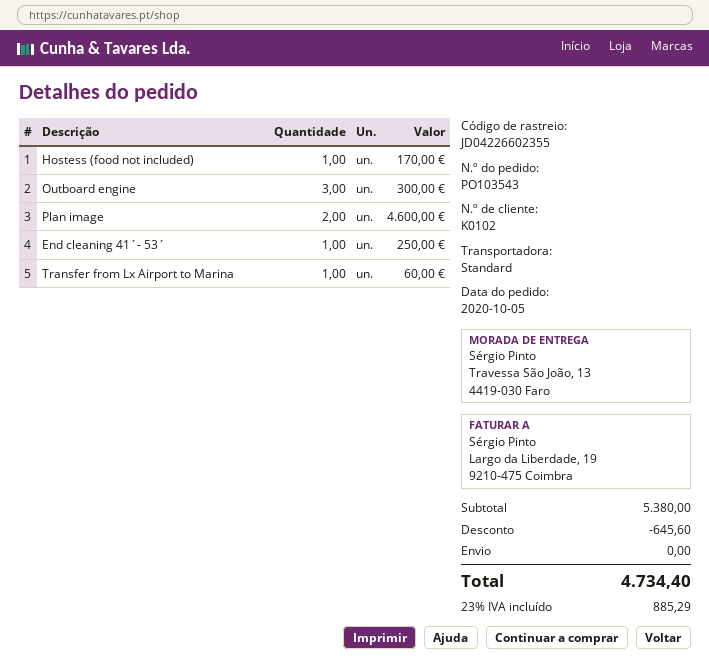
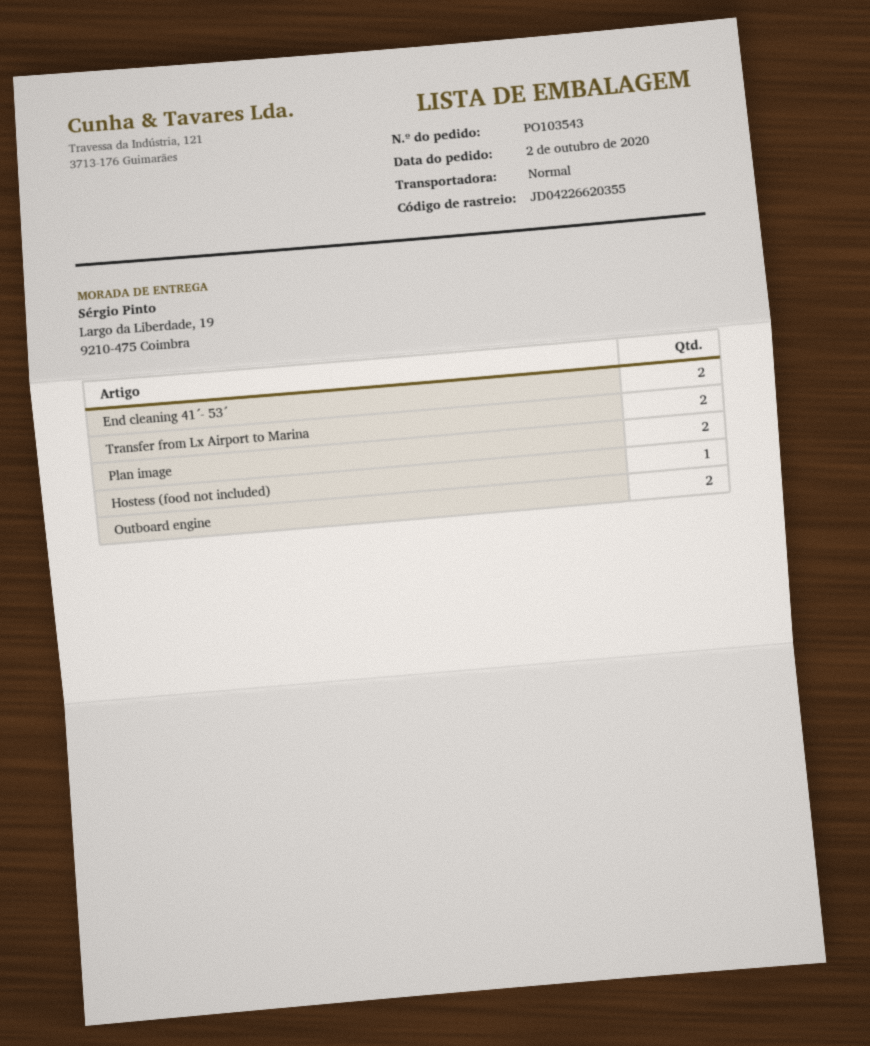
order date: 2020-10-05 -> 2020-10-02
tracking number: JD04226602355 -> JD04226620355
ship to: Travessa São João, 13, 4419-030 Faro -> Largo da Liberdade, 19, 9210-475 Coimbra
Outboard engine: 3 -> 2
End cleaning 41´- 53´: 1 -> 2
Transfer from Lx Airport to Marina: 1 -> 2

